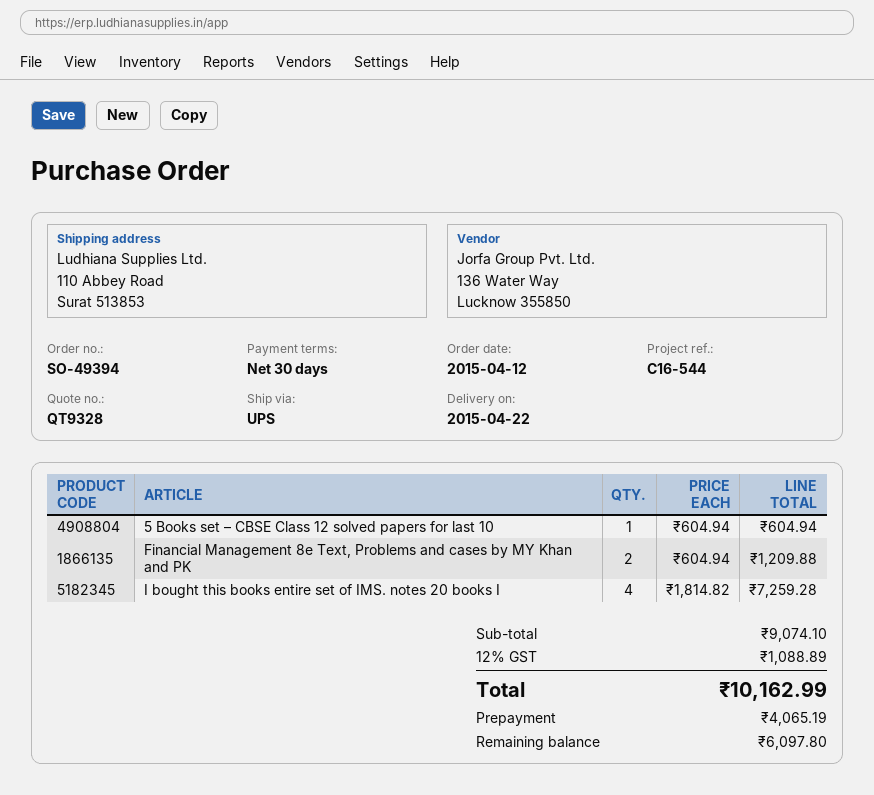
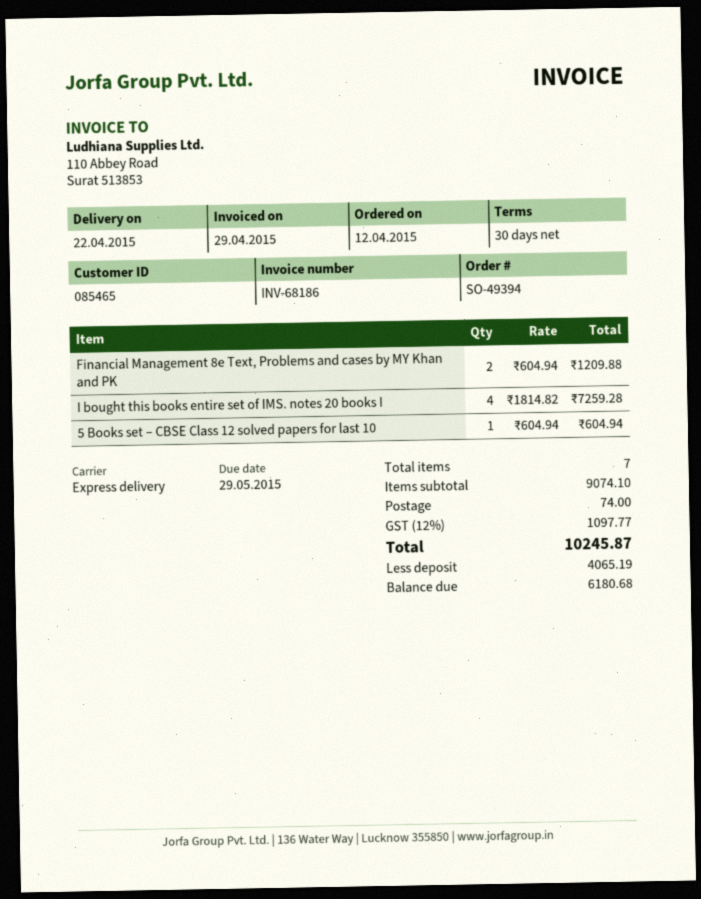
shipping method: UPS -> express
shipping: none -> 74.00
tax: 12% = 1088.89 -> 12% = 1097.77
total: 10162.99 -> 10245.87
balance: 6097.80 -> 6180.68

